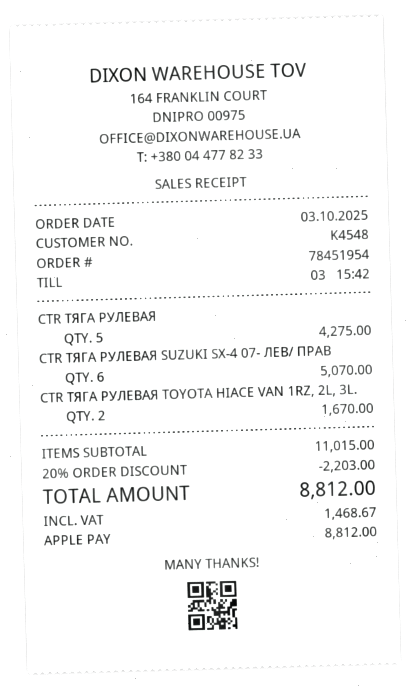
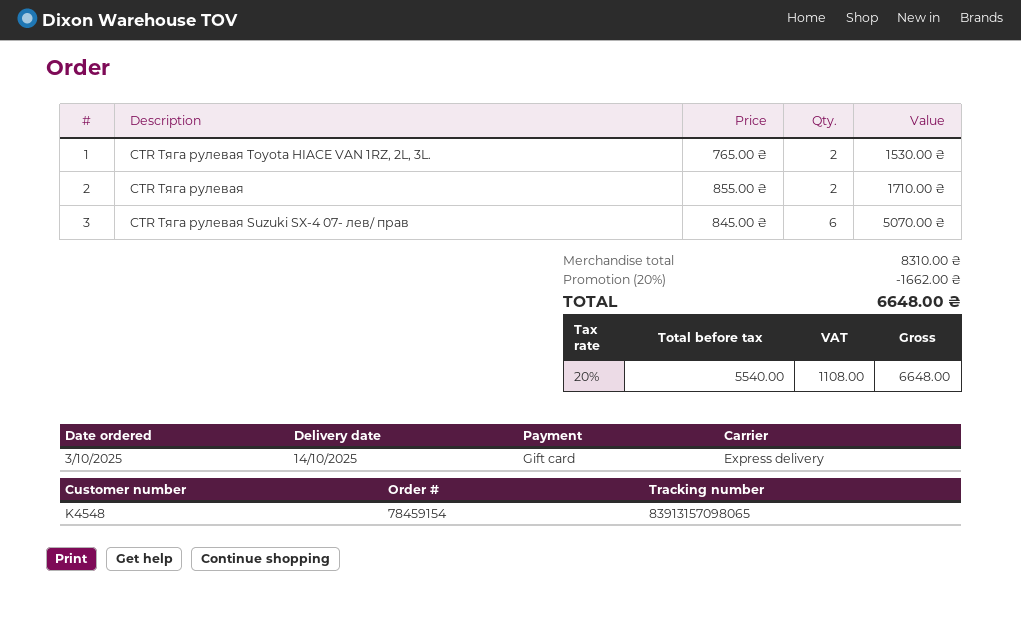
order number: 78451954 -> 78459154
payment method: Apple Pay -> gift card
CTR ТЯГА РУЛЕВАЯ: 5 for 4275.00 -> 2 for 1710.00
CTR ТЯГА РУЛЕВАЯ TOYOTA HIACE VAN 1RZ, 2L, 3L.: 2 for 1670.00 -> 2 for 1530.00
subtotal: 11015.00 -> 8310.00
discount: 20% = 2203.00 -> 20% = 1662.00
tax: 1468.67 -> 1108.00
total: 8812.00 -> 6648.00

